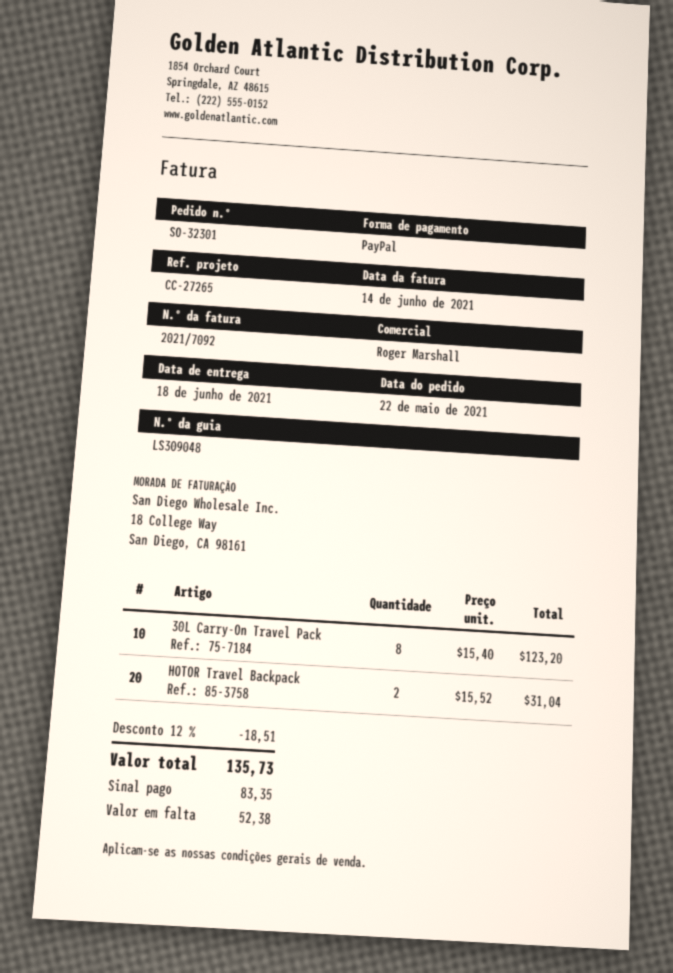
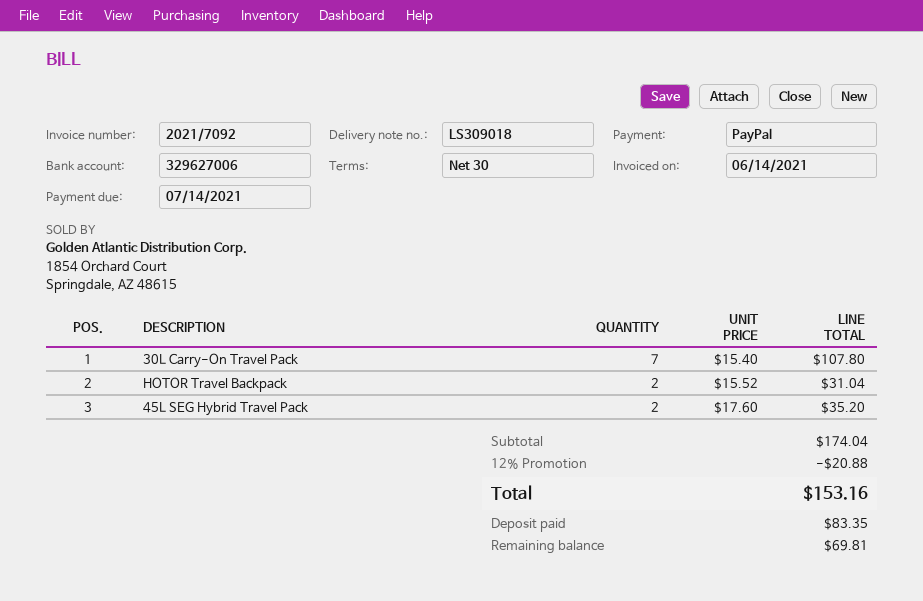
delivery note number: LS309048 -> LS309018
30L Carry-On Travel Pack: 8 x 15.40 = 123.20 -> 7 x 15.40 = 107.80
45L SEG Hybrid Travel Pack: none -> 2 x 17.60 = 35.20
discount: 12% = 18.51 -> 12% = 20.88
total: 135.73 -> 153.16
balance: 52.38 -> 69.81

